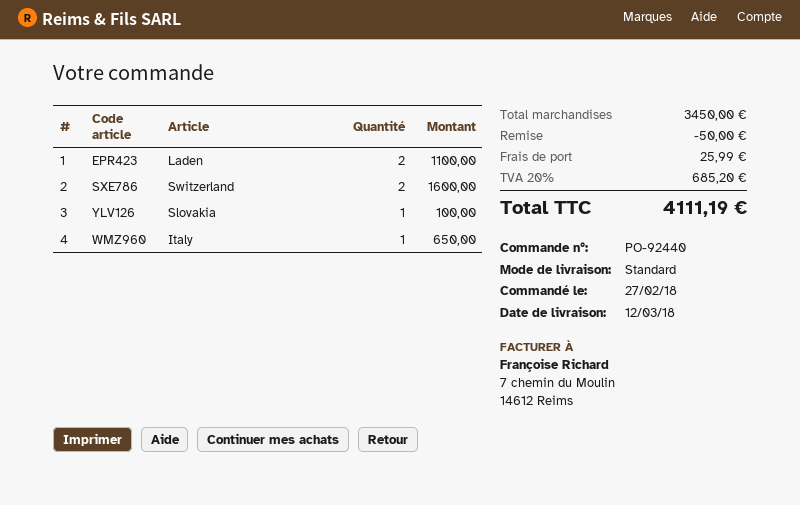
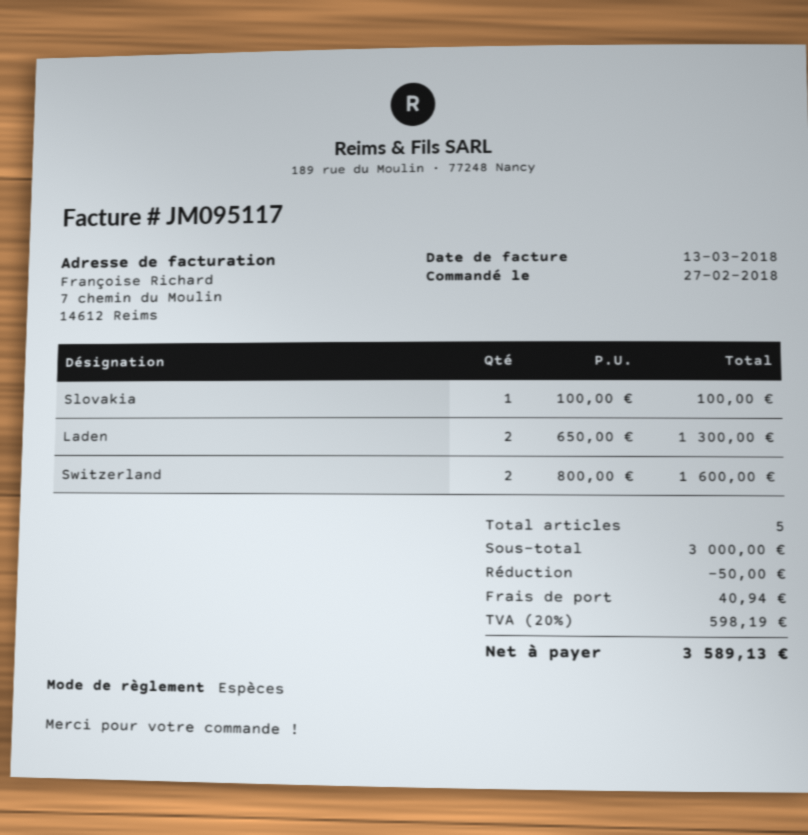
Laden: 2 for 1100.00 -> 2 for 1300.00
Italy: 1 for 650.00 -> none
subtotal: 3450.00 -> 3000.00
shipping: 25.99 -> 40.94
tax: 20% = 685.20 -> 20% = 598.19
total: 4111.19 -> 3589.13

